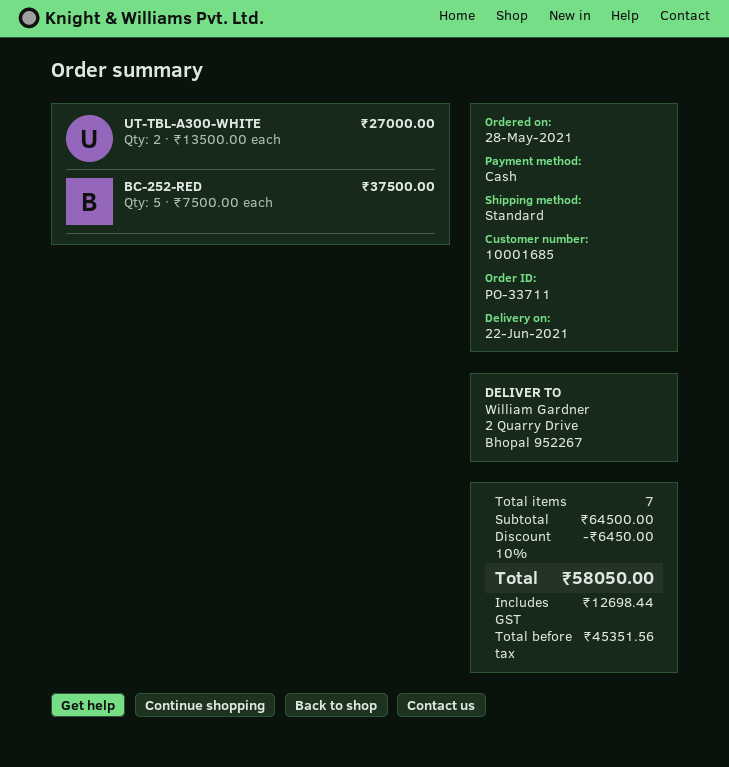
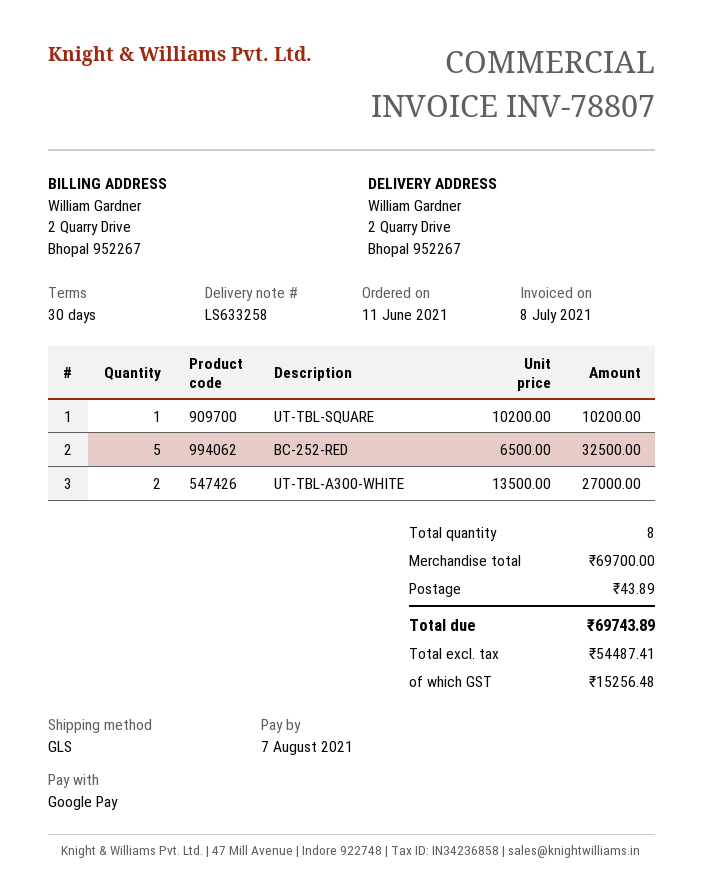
order date: 2021-05-28 -> 2021-06-11
payment method: cash -> Google Pay
shipping method: standard -> GLS
BC-252-RED: 5 x 7500.00 = 37500.00 -> 5 x 6500.00 = 32500.00
UT-TBL-SQUARE: none -> 1 x 10200.00 = 10200.00
total quantity: 7 -> 8
subtotal: 64500.00 -> 69700.00
discount: 10% = 6450.00 -> none
shipping: none -> 43.89
net: 45351.56 -> 54487.41
tax: 12698.44 -> 15256.48
total: 58050.00 -> 69743.89

